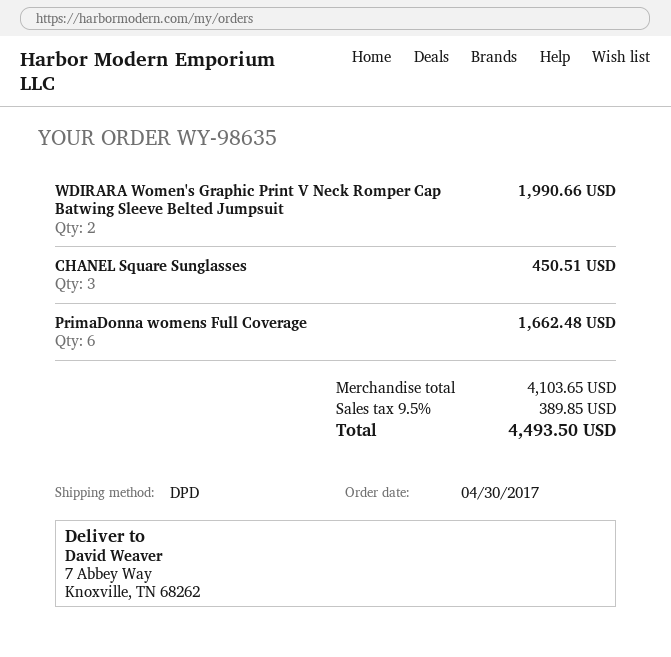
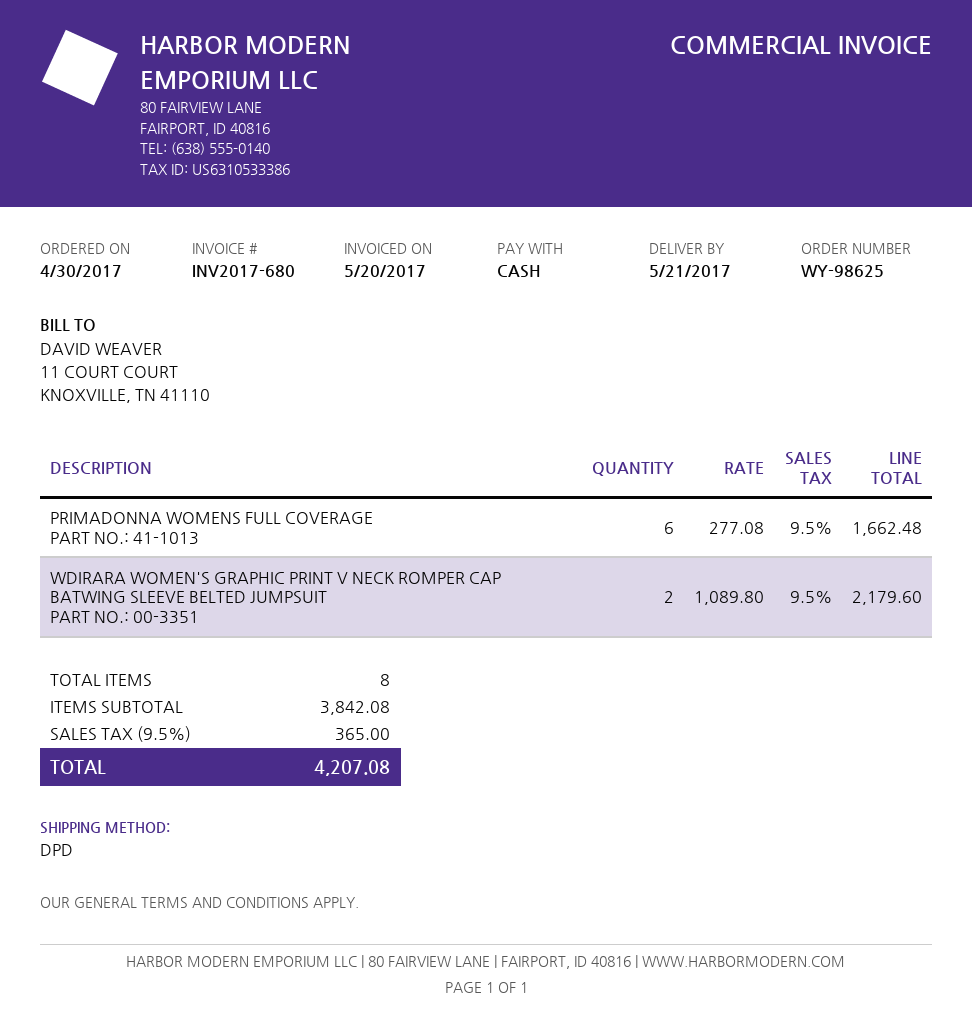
order number: WY-98635 -> WY-98625
WDIRARA Women's Graphic Print V Neck Romper Cap Batwing Sleeve Belted Jumpsuit: 2 for 1990.66 -> 2 for 2179.60
CHANEL Square Sunglasses: 3 for 450.51 -> none
subtotal: 4103.65 -> 3842.08
tax: 9.5% = 389.85 -> 9.5% = 365.00
total: 4493.50 -> 4207.08

